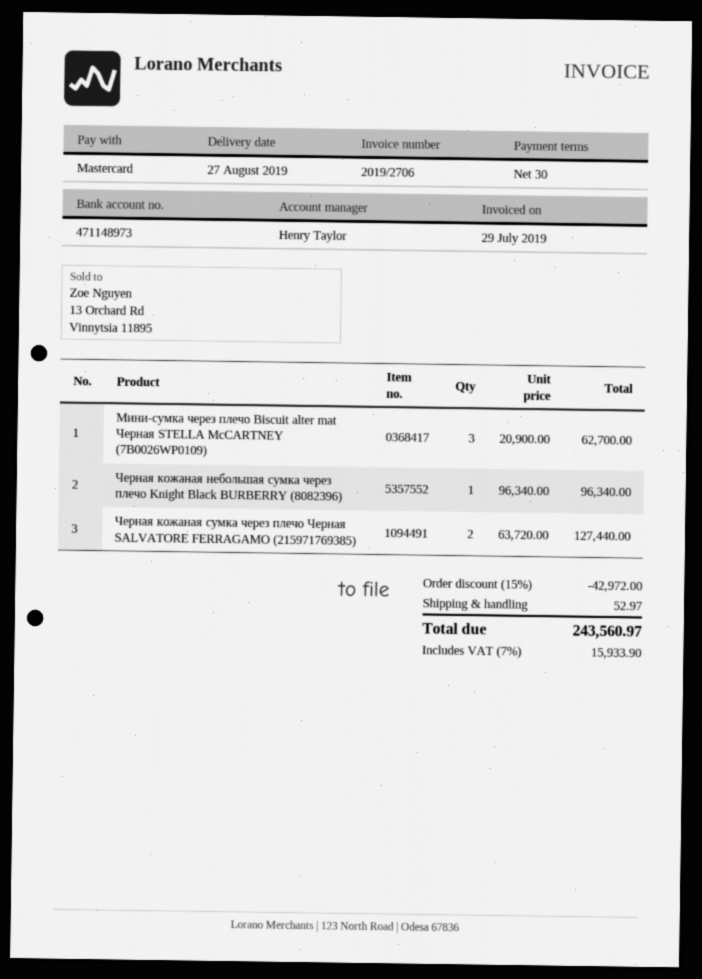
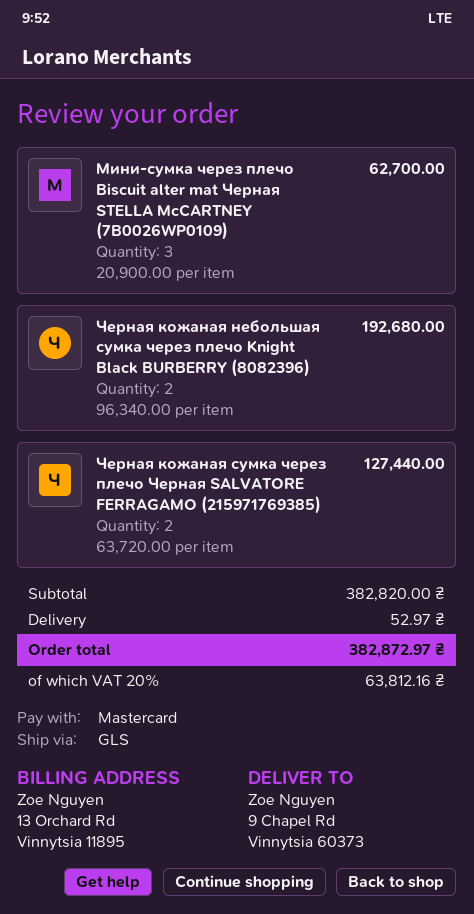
Черная кожаная небольшая сумка через плечо Knight Black BURBERRY (8082396): 1 x 96340.00 = 96340.00 -> 2 x 96340.00 = 192680.00
discount: 15% = 42972.00 -> none
tax: 7% = 15933.90 -> 20% = 63812.16
total: 243560.97 -> 382872.97

